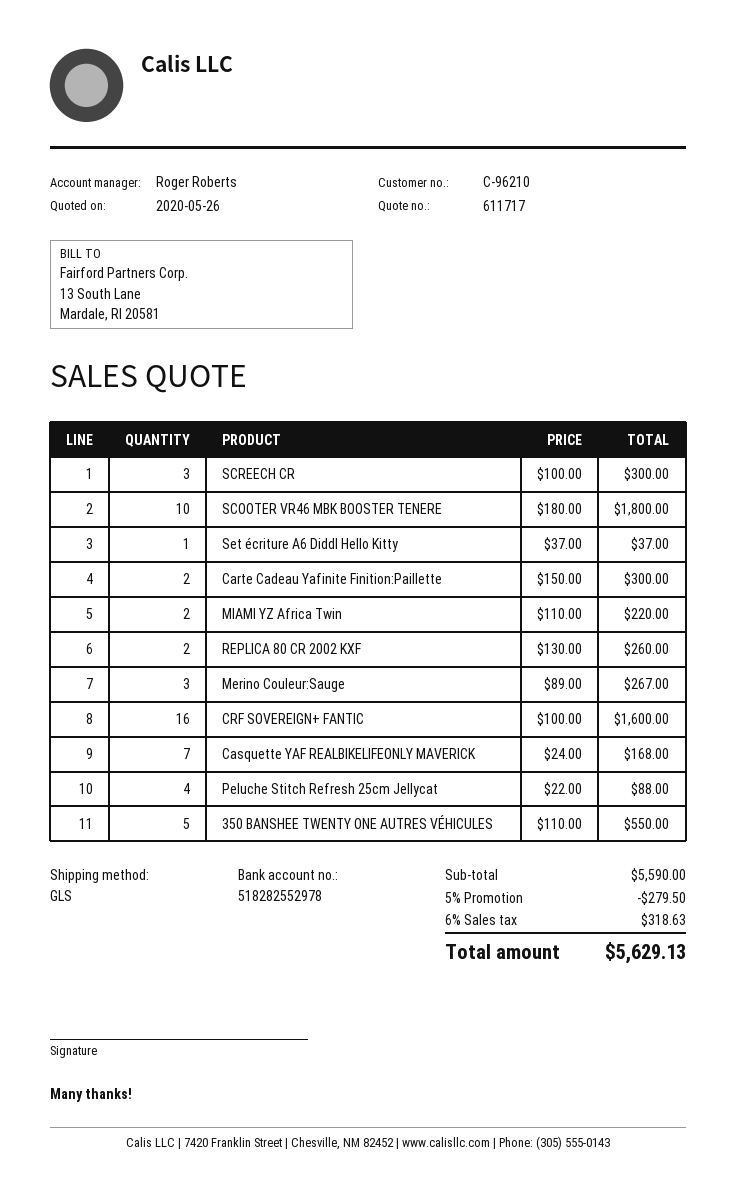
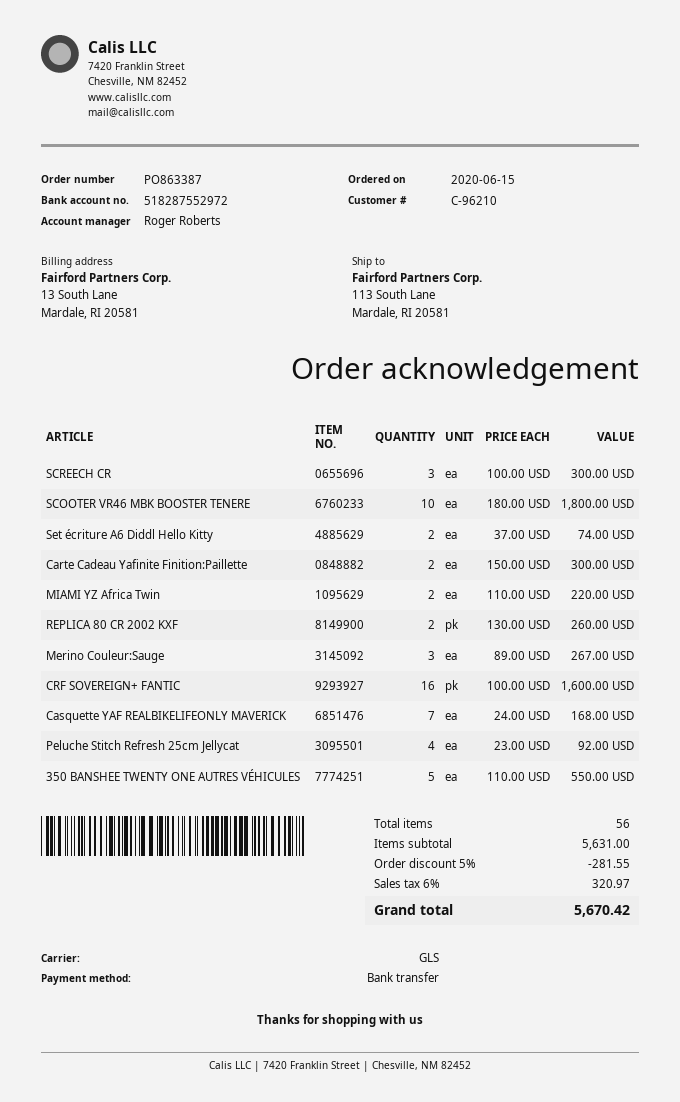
bank account: 518282552978 -> 518287552972
Set écriture A6 Diddl Hello Kitty: 1 x 37.00 = 37.00 -> 2 x 37.00 = 74.00
Peluche Stitch Refresh 25cm Jellycat: 4 x 22.00 = 88.00 -> 4 x 23.00 = 92.00
subtotal: 5590.00 -> 5631.00
discount: 5% = 279.50 -> 5% = 281.55
tax: 6% = 318.63 -> 6% = 320.97
total: 5629.13 -> 5670.42

